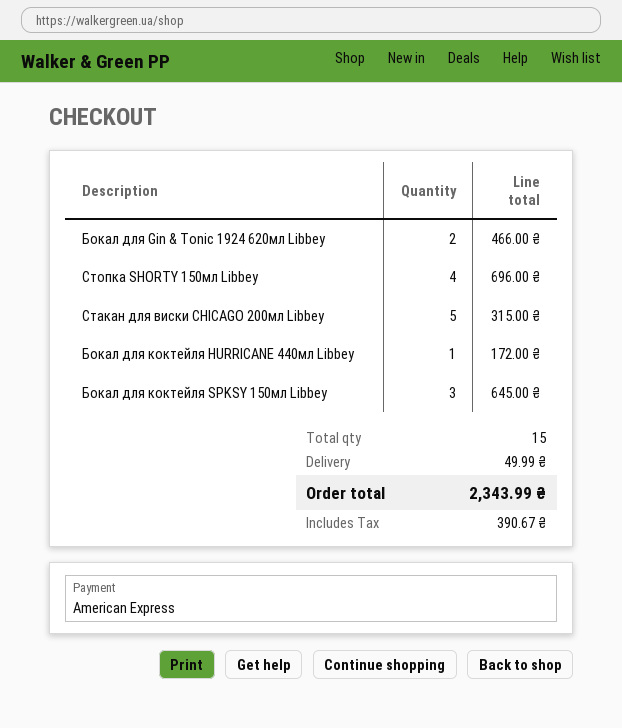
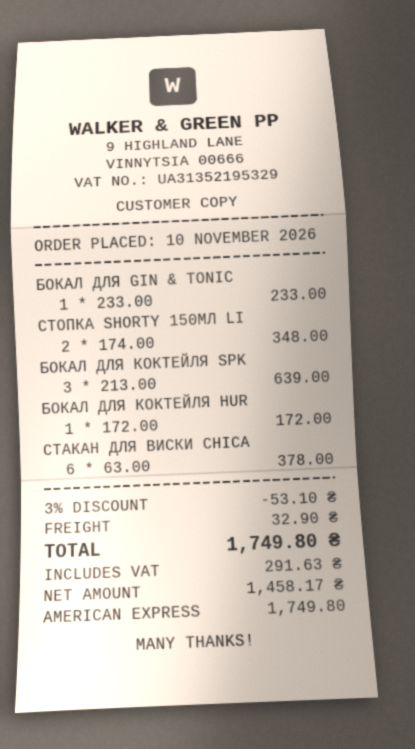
Бокал для Gin & Tonic 1924 620мл Libbey: 2 for 466.00 -> 1 for 233.00
Стопка SHORTY 150мл Libbey: 4 for 696.00 -> 2 for 348.00
Стакан для виски CHICAGO 200мл Libbey: 5 for 315.00 -> 6 for 378.00
Бокал для коктейля SPKSY 150мл Libbey: 3 for 645.00 -> 3 for 639.00
discount: none -> 3% = 53.10
shipping: 49.99 -> 32.90
tax: 390.67 -> 291.63
total: 2343.99 -> 1749.80

